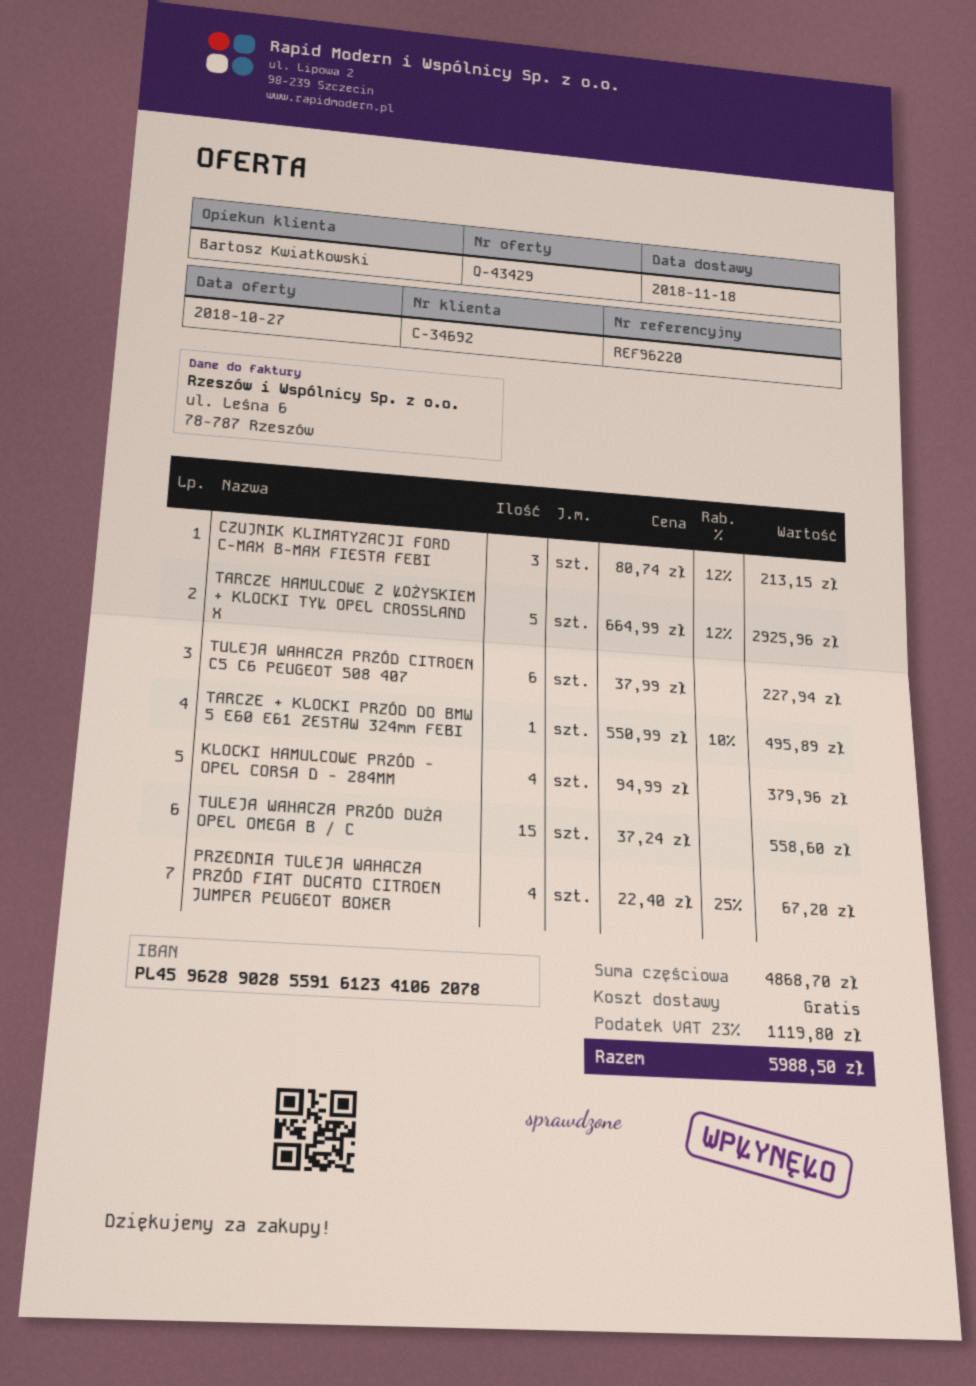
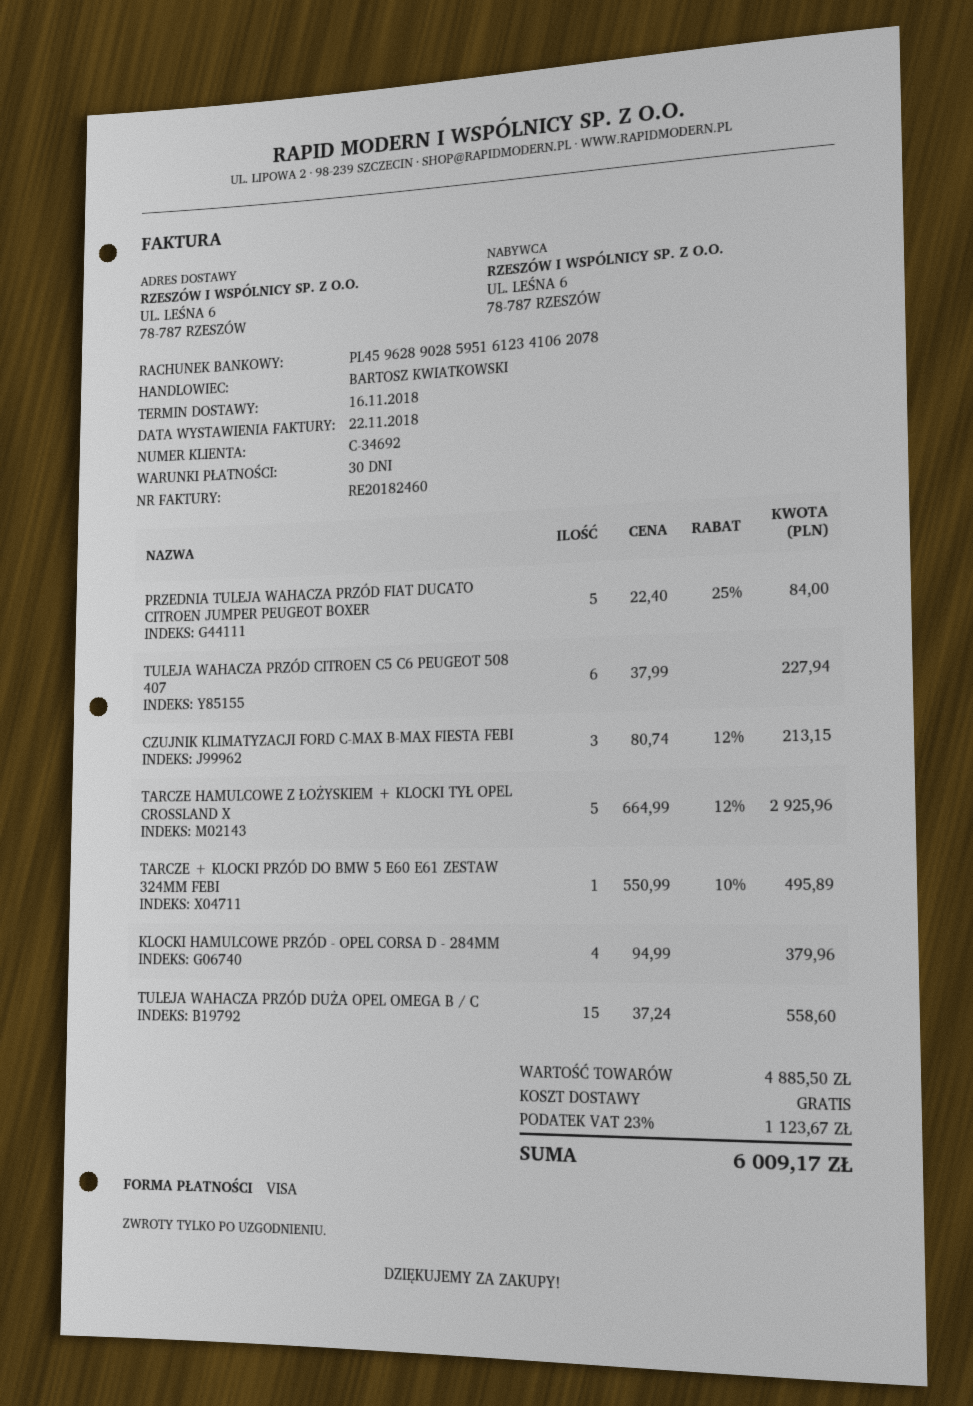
delivery date: 2018-11-18 -> 2018-11-16
bank account: PL45962890285591612341062078 -> PL45962890285951612341062078
PRZEDNIA TULEJA WAHACZA PRZÓD FIAT DUCATO CITROEN JUMPER PEUGEOT BOXER: 4 x 22.40 - 25% = 67.20 -> 5 x 22.40 - 25% = 84.00
subtotal: 4868.70 -> 4885.50
tax: 23% = 1119.80 -> 23% = 1123.67
total: 5988.50 -> 6009.17

